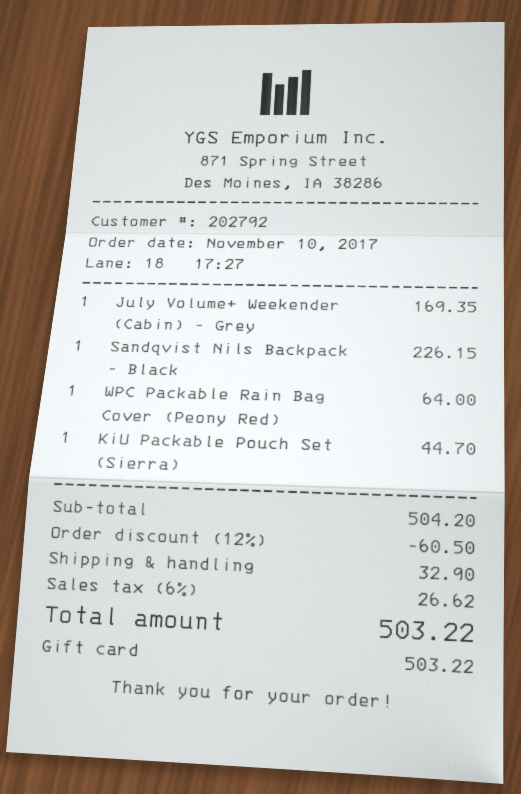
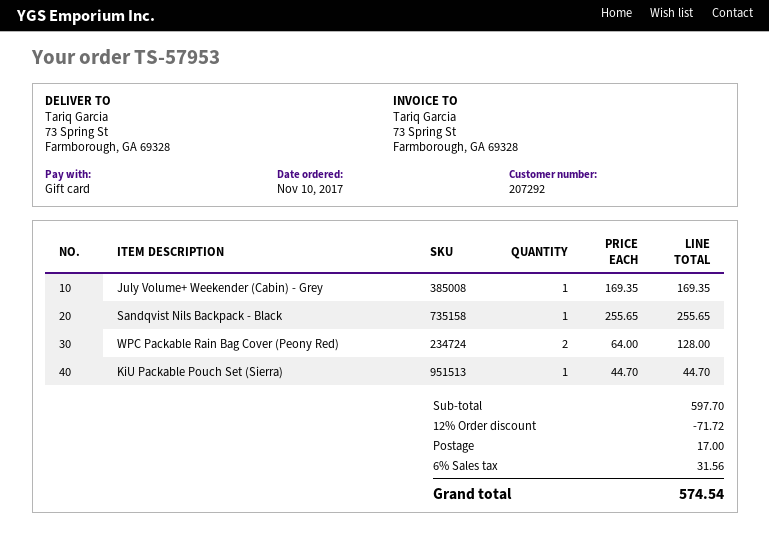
customer number: 202792 -> 207292
Sandqvist Nils Backpack - Black: 1 x 226.15 = 226.15 -> 1 x 255.65 = 255.65
WPC Packable Rain Bag Cover (Peony Red): 1 x 64.00 = 64.00 -> 2 x 64.00 = 128.00
subtotal: 504.20 -> 597.70
discount: 12% = 60.50 -> 12% = 71.72
shipping: 32.90 -> 17.00
tax: 6% = 26.62 -> 6% = 31.56
total: 503.22 -> 574.54

